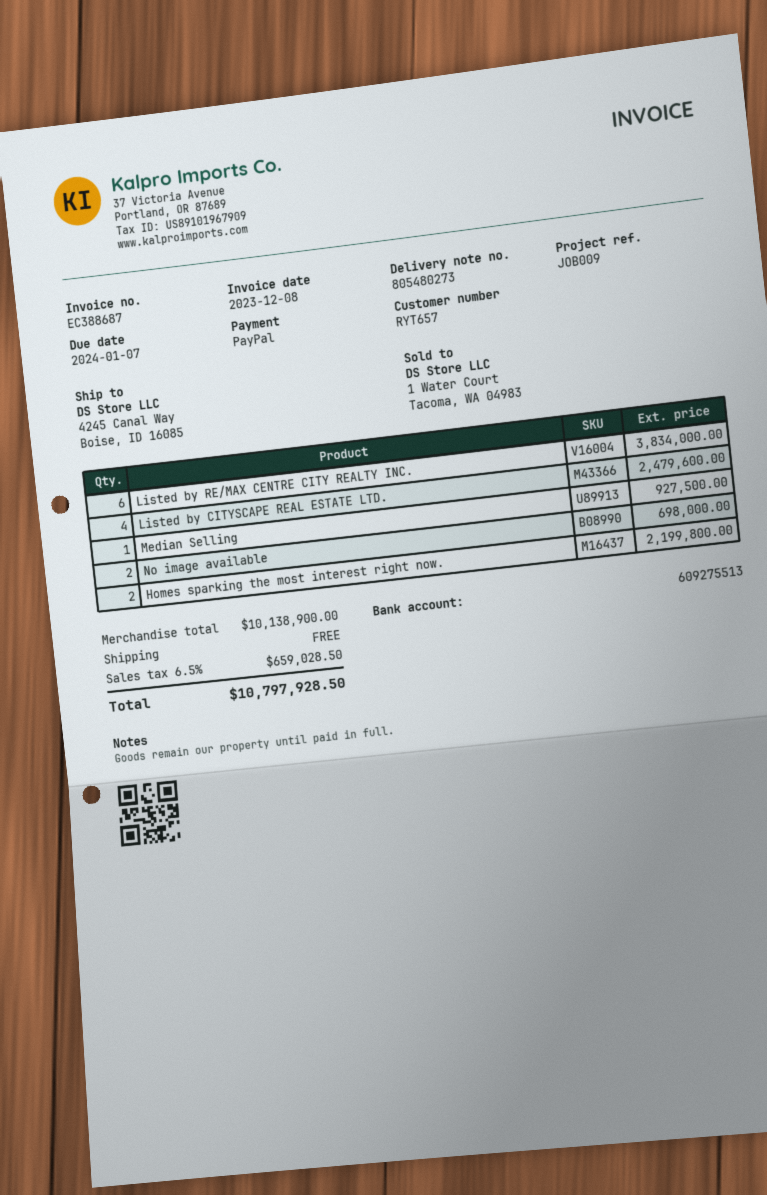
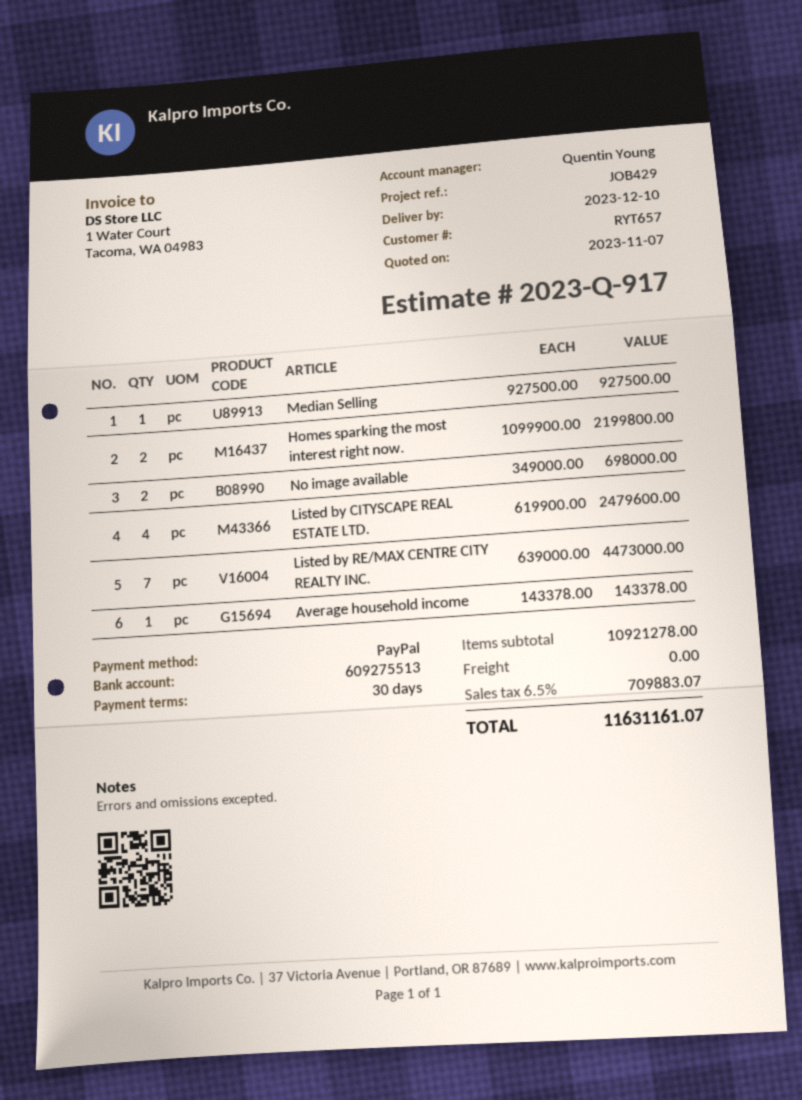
reference: JOB009 -> JOB429
Listed by RE/MAX CENTRE CITY REALTY INC.: 6 for 3834000.00 -> 7 for 4473000.00
Average household income: none -> 1 for 143378.00
subtotal: 10138900.00 -> 10921278.00
tax: 6.5% = 659028.50 -> 6.5% = 709883.07
total: 10797928.50 -> 11631161.07

